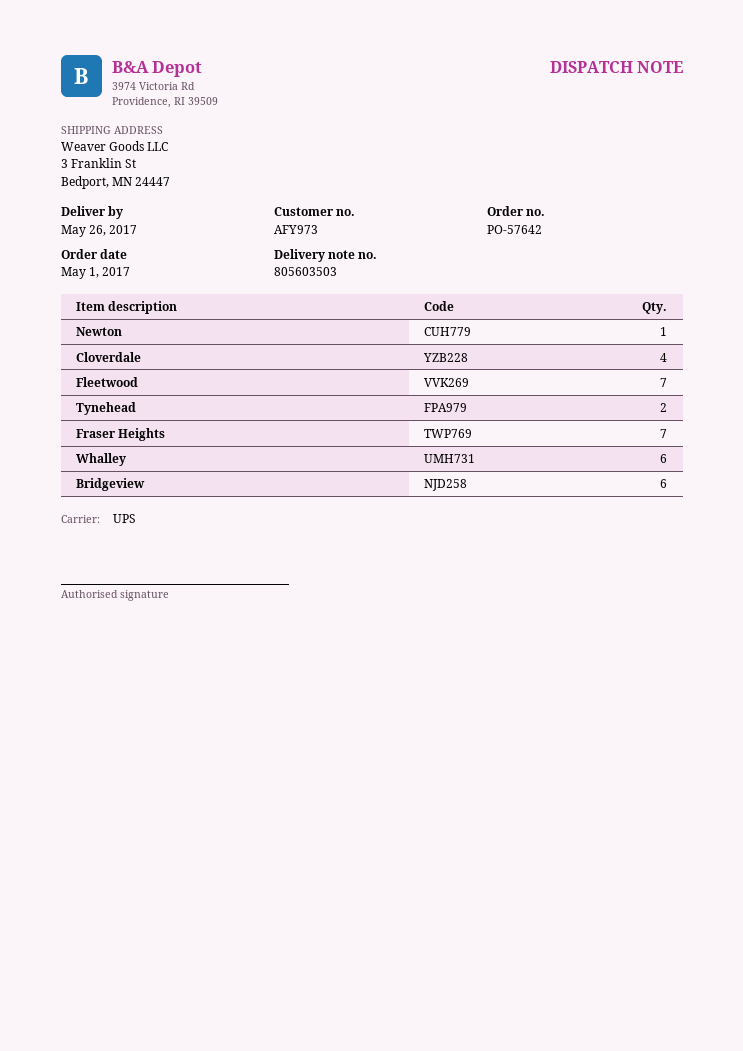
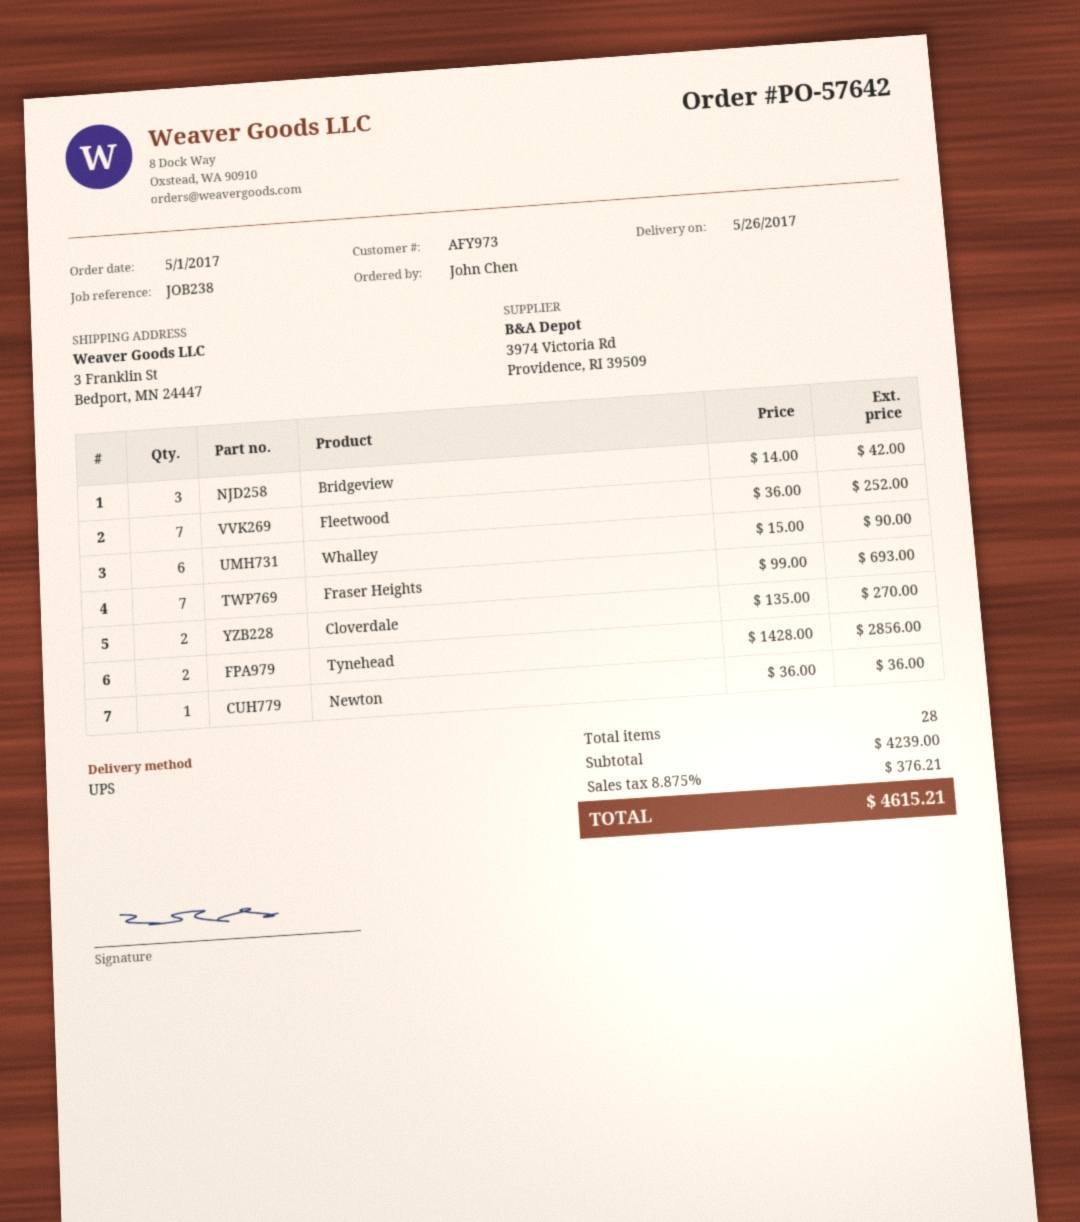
Cloverdale: 4 -> 2
Bridgeview: 6 -> 3

